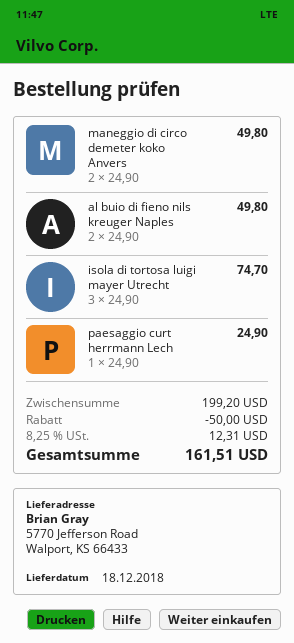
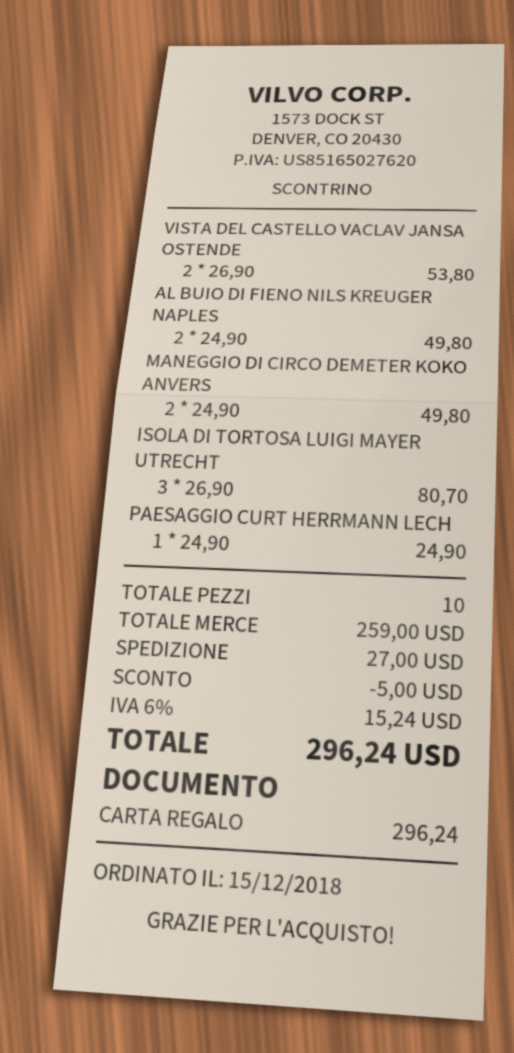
isola di tortosa luigi mayer Utrecht: 3 x 24.90 = 74.70 -> 3 x 26.90 = 80.70
VISTA DEL CASTELLO VACLAV JANSA OSTENDE: none -> 2 x 26.90 = 53.80
subtotal: 199.20 -> 259.00
discount: 50.00 -> 5.00
shipping: none -> 27.00
tax: 8.25% = 12.31 -> 6% = 15.24
total: 161.51 -> 296.24

